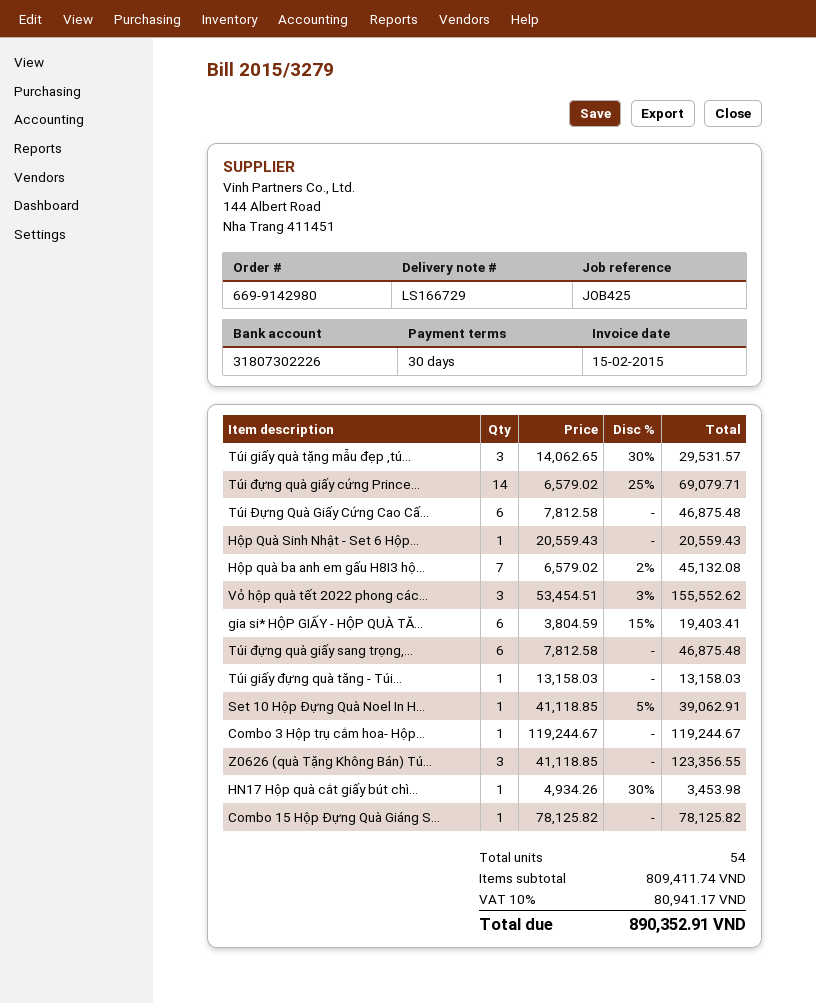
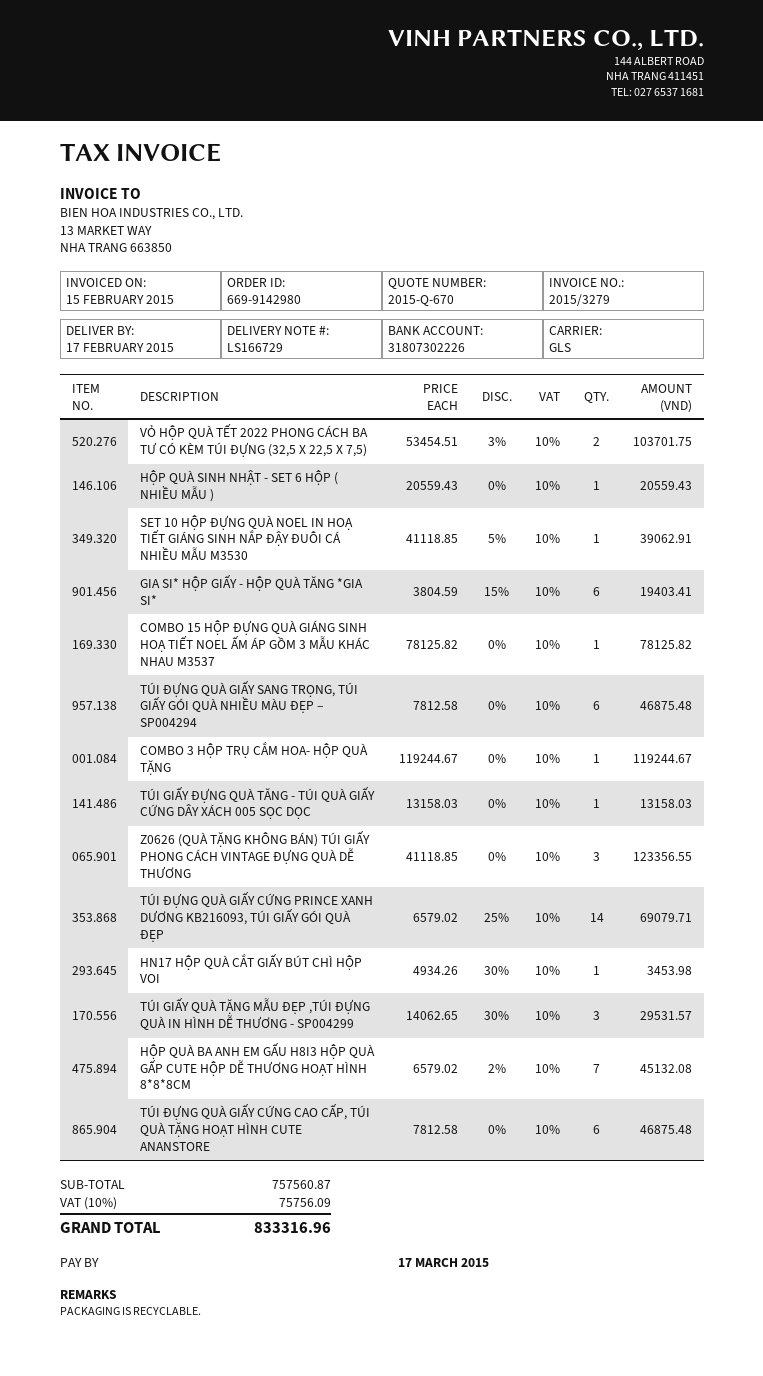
Vỏ hộp quà tết 2022 phong các...: 3 x 53454.51 - 3% = 155552.62 -> 2 x 53454.51 - 3% = 103701.75
subtotal: 809411.74 -> 757560.87
tax: 10% = 80941.17 -> 10% = 75756.09
total: 890352.91 -> 833316.96

